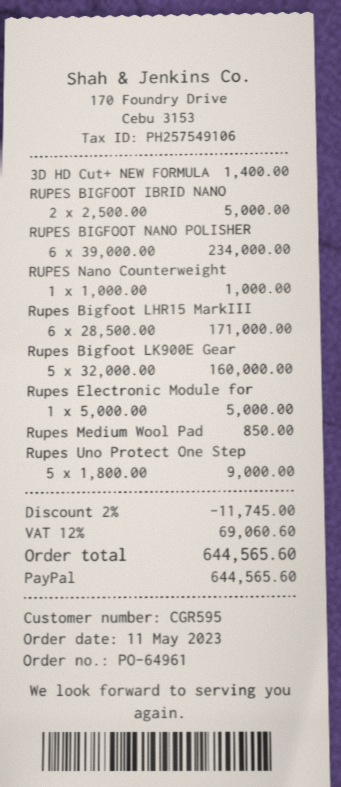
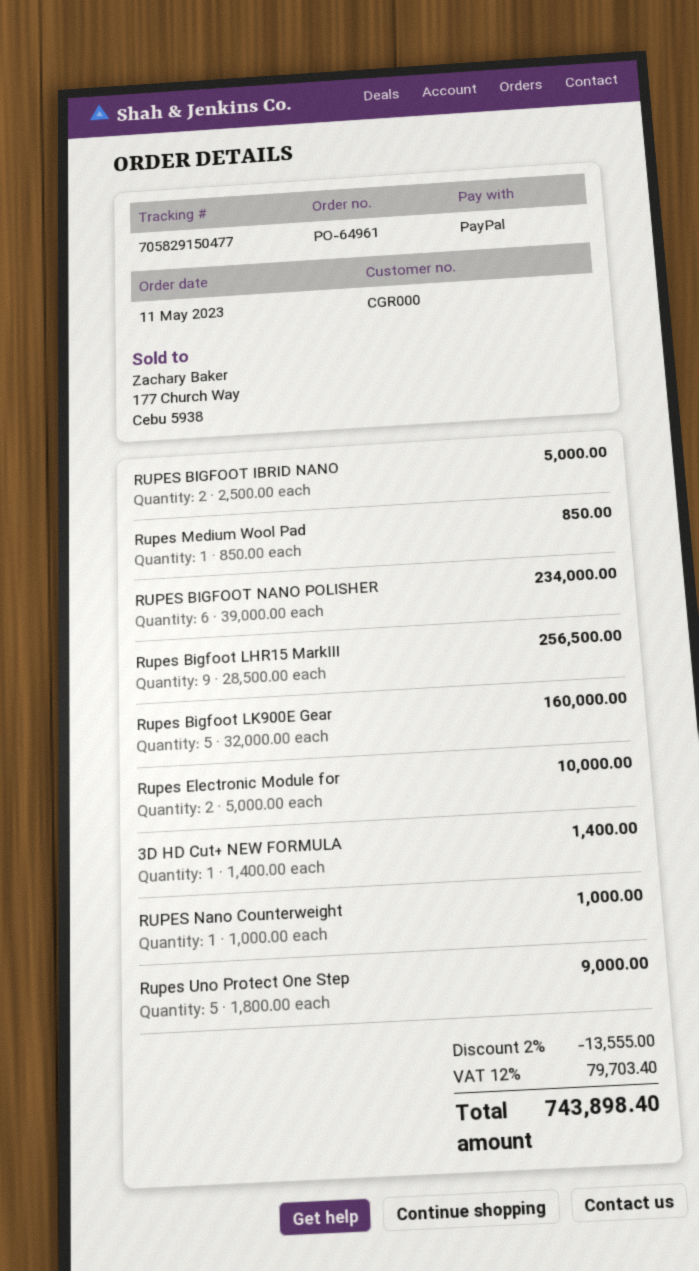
customer number: CGR595 -> CGR000
Rupes Bigfoot LHR15 MarkIII: 6 x 28500.00 = 171000.00 -> 9 x 28500.00 = 256500.00
Rupes Electronic Module for: 1 x 5000.00 = 5000.00 -> 2 x 5000.00 = 10000.00
discount: 2% = 11745.00 -> 2% = 13555.00
tax: 12% = 69060.60 -> 12% = 79703.40
total: 644565.60 -> 743898.40

